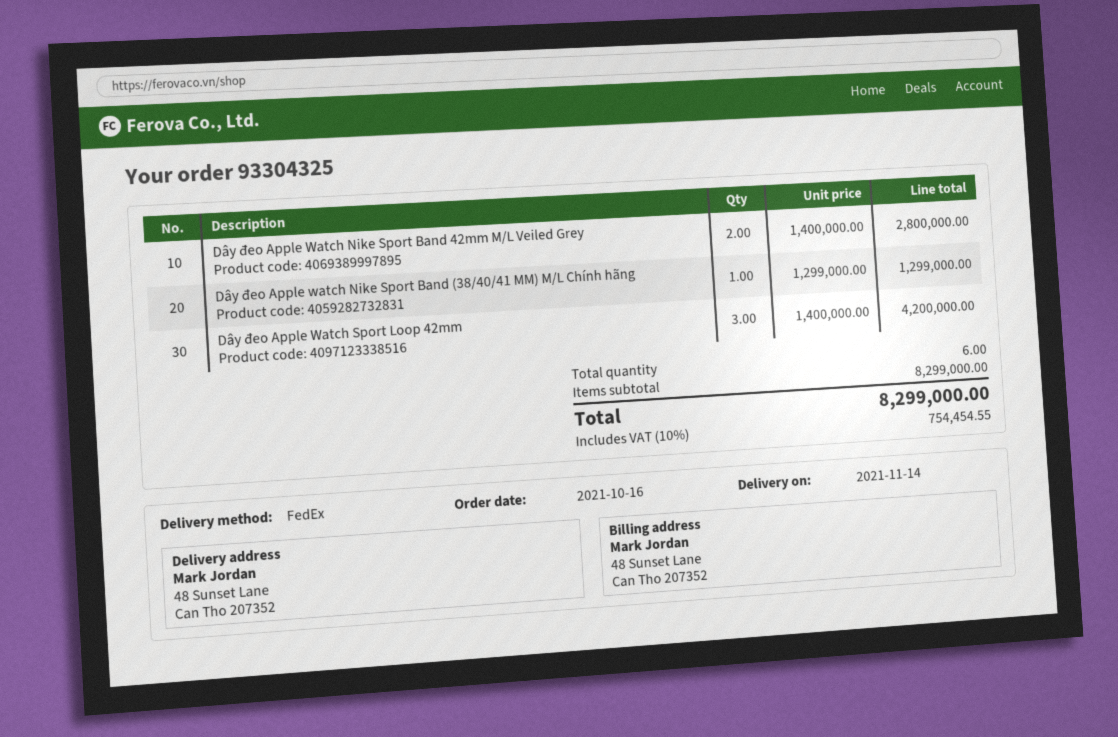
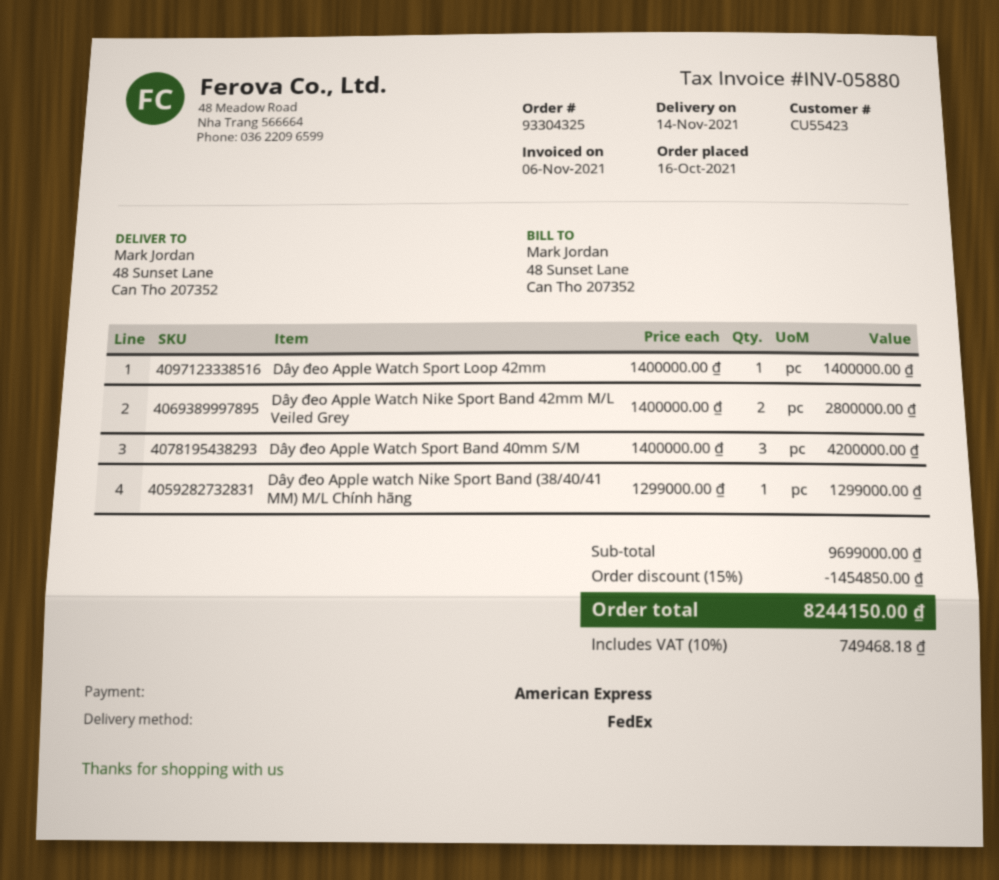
Dây đeo Apple Watch Sport Loop 42mm: 3 x 1400000.00 = 4200000.00 -> 1 x 1400000.00 = 1400000.00
Dây đeo Apple Watch Sport Band 40mm S/M: none -> 3 x 1400000.00 = 4200000.00
subtotal: 8299000.00 -> 9699000.00
discount: none -> 15% = 1454850.00
tax: 10% = 754454.55 -> 10% = 749468.18
total: 8299000.00 -> 8244150.00

